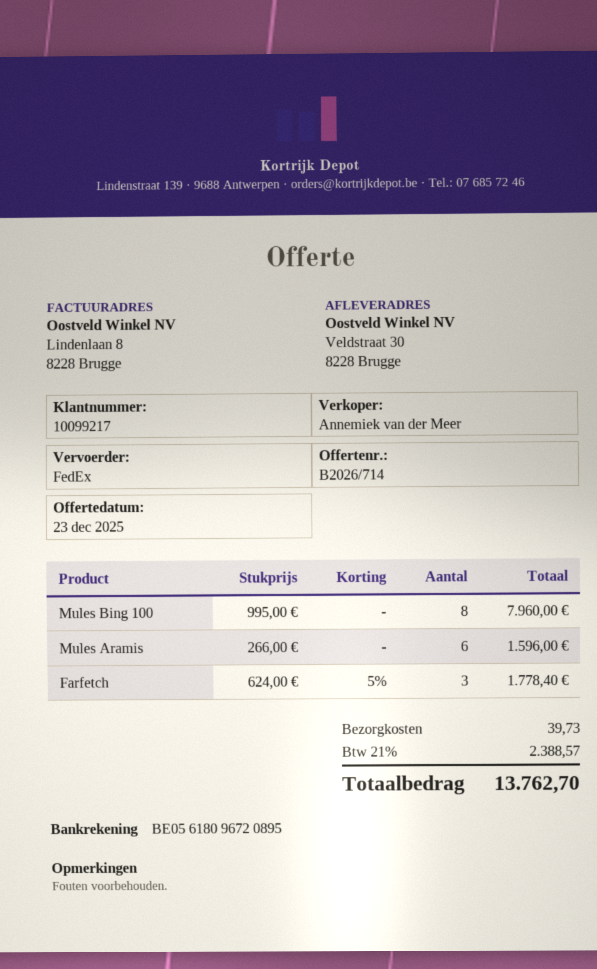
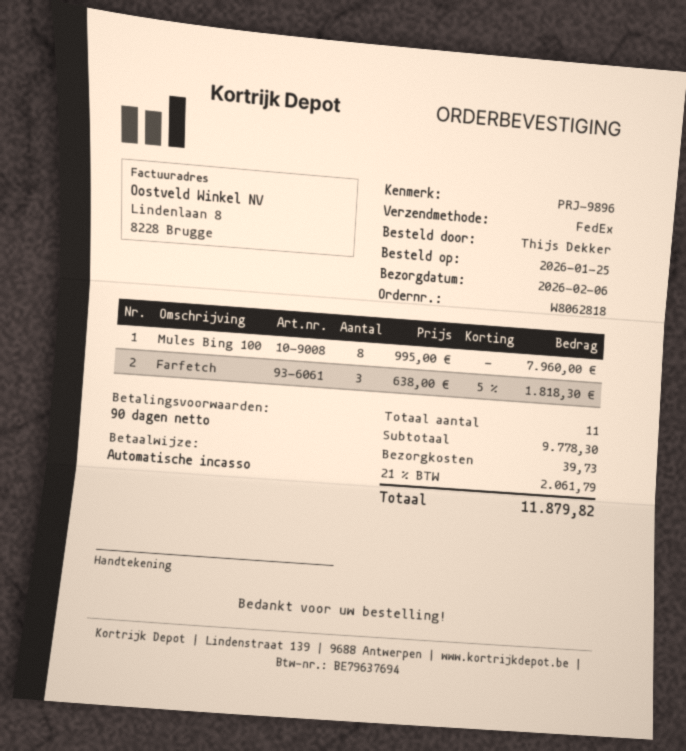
Mules Aramis: 6 x 266.00 = 1596.00 -> none
Farfetch: 3 x 624.00 - 5% = 1778.40 -> 3 x 638.00 - 5% = 1818.30
tax: 21% = 2388.57 -> 21% = 2061.79
total: 13762.70 -> 11879.82

